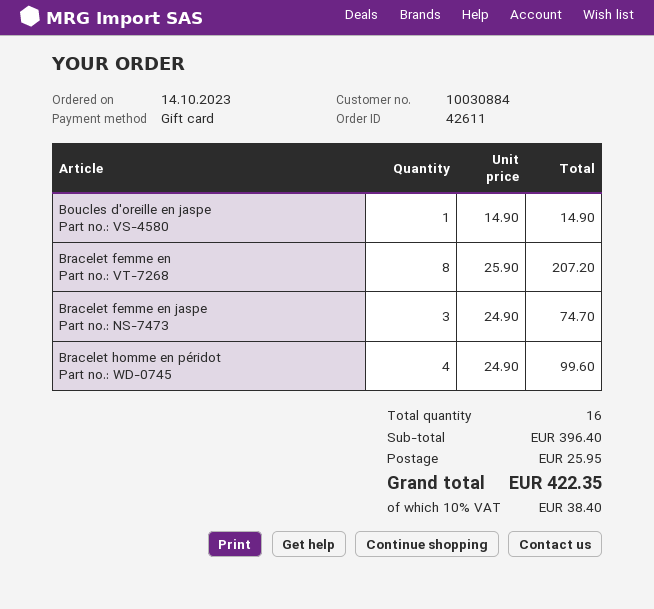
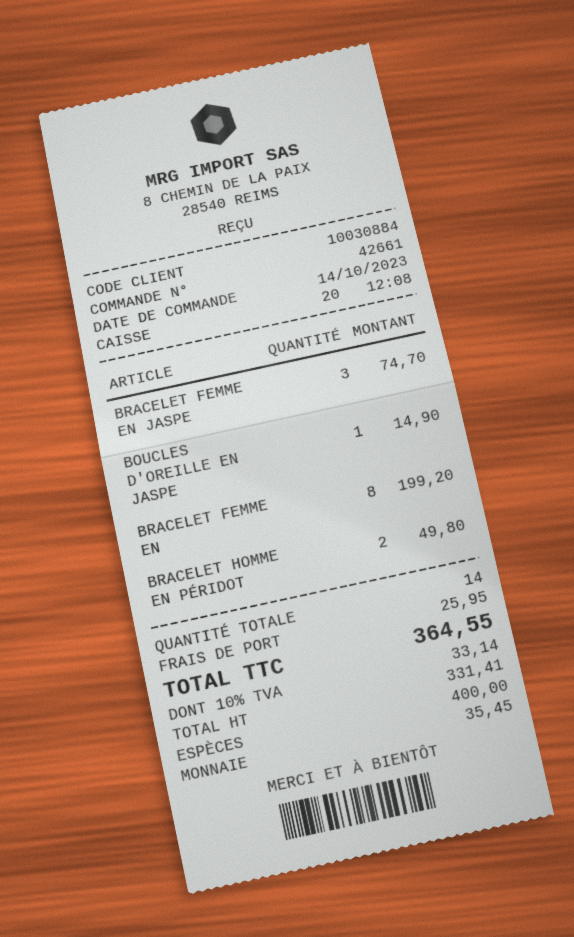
order number: 42611 -> 42661
payment method: gift card -> cash
Bracelet femme en: 8 for 207.20 -> 8 for 199.20
Bracelet homme en péridot: 4 for 99.60 -> 2 for 49.80
total quantity: 16 -> 14
tax: 10% = 38.40 -> 10% = 33.14
total: 422.35 -> 364.55

